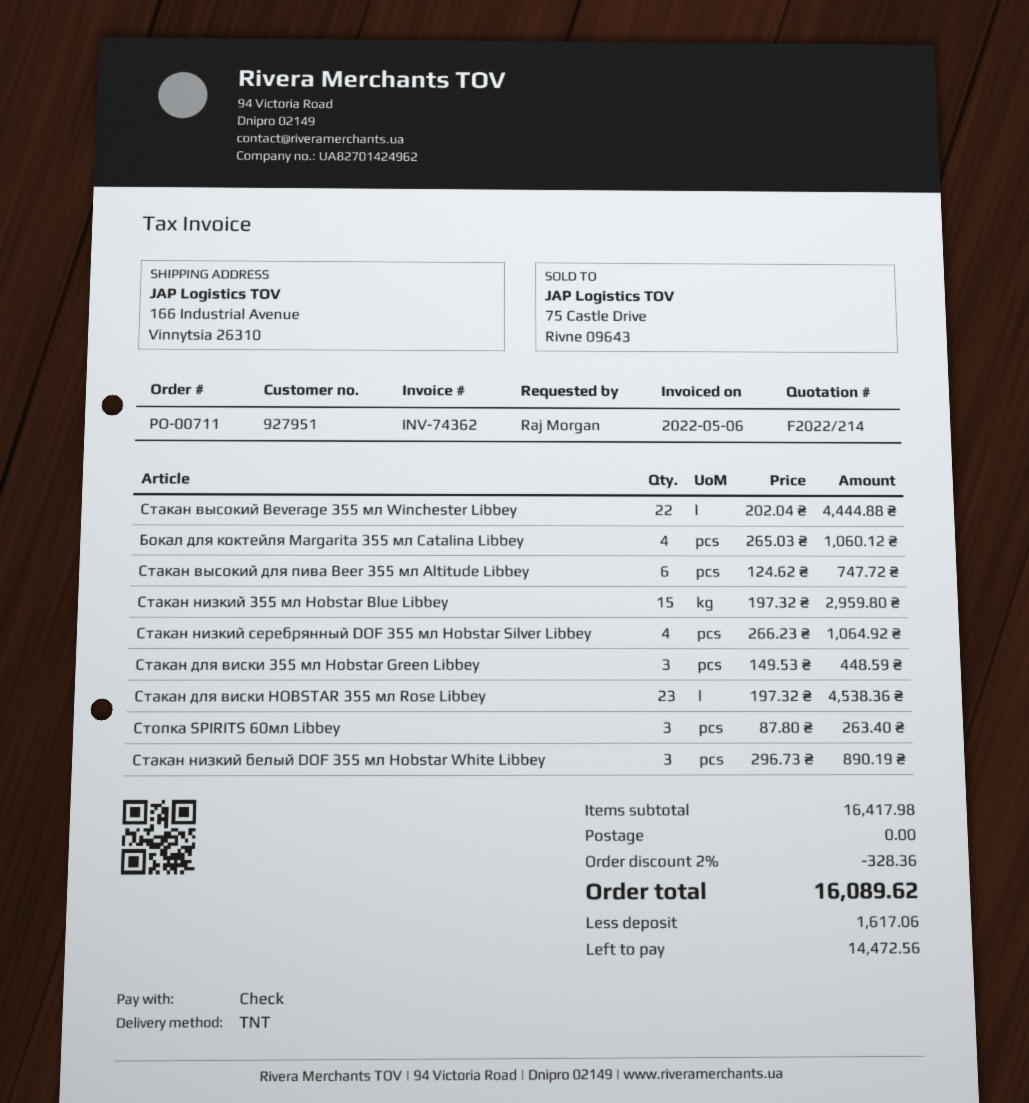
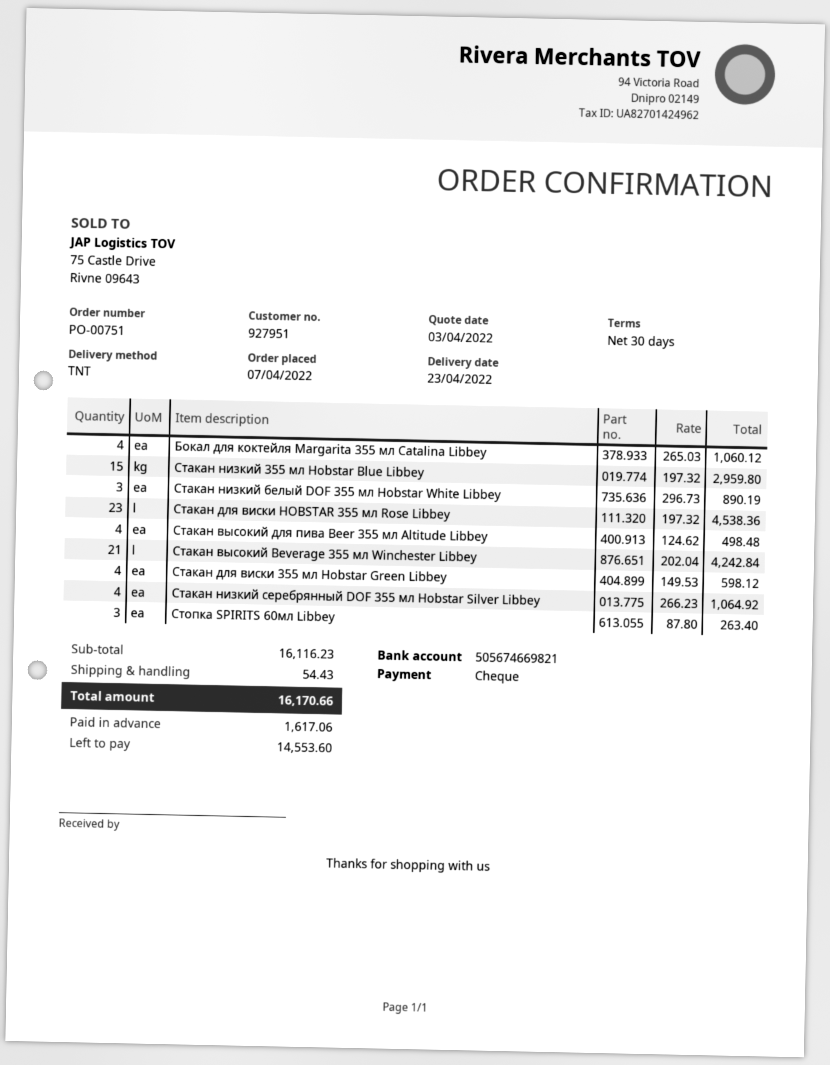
order number: PO-00711 -> PO-00751
Стакан высокий Beverage 355 мл Winchester Libbey: 22 x 202.04 = 4444.88 -> 21 x 202.04 = 4242.84
Стакан высокий для пива Beer 355 мл Altitude Libbey: 6 x 124.62 = 747.72 -> 4 x 124.62 = 498.48
Стакан для виски 355 мл Hobstar Green Libbey: 3 x 149.53 = 448.59 -> 4 x 149.53 = 598.12
subtotal: 16417.98 -> 16116.23
discount: 2% = 328.36 -> none
shipping: 0.00 -> 54.43
total: 16089.62 -> 16170.66
balance: 14472.56 -> 14553.60

